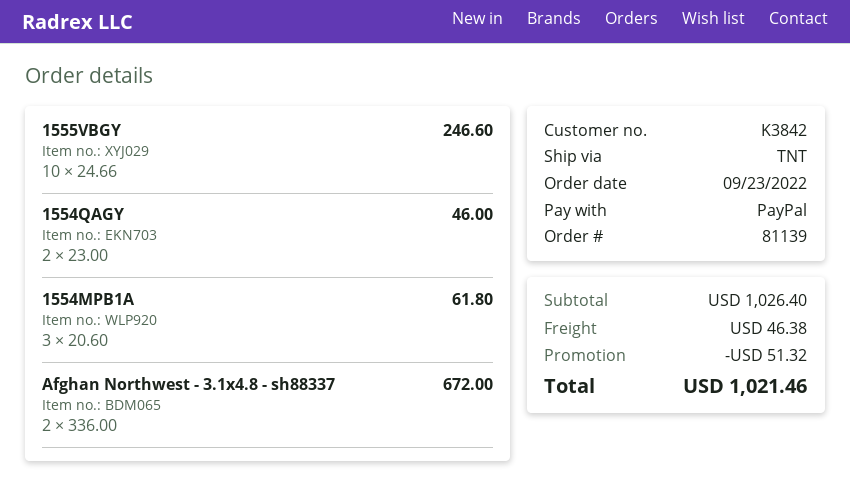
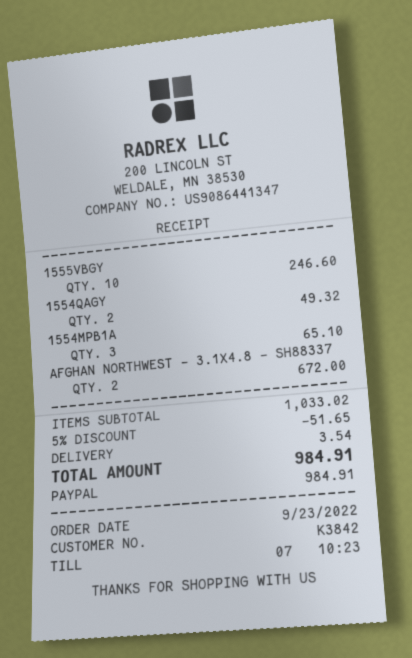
1554QAGY: 2 for 46.00 -> 2 for 49.32
1554MPB1A: 3 for 61.80 -> 3 for 65.10
subtotal: 1026.40 -> 1033.02
discount: 51.32 -> 51.65
shipping: 46.38 -> 3.54
total: 1021.46 -> 984.91

